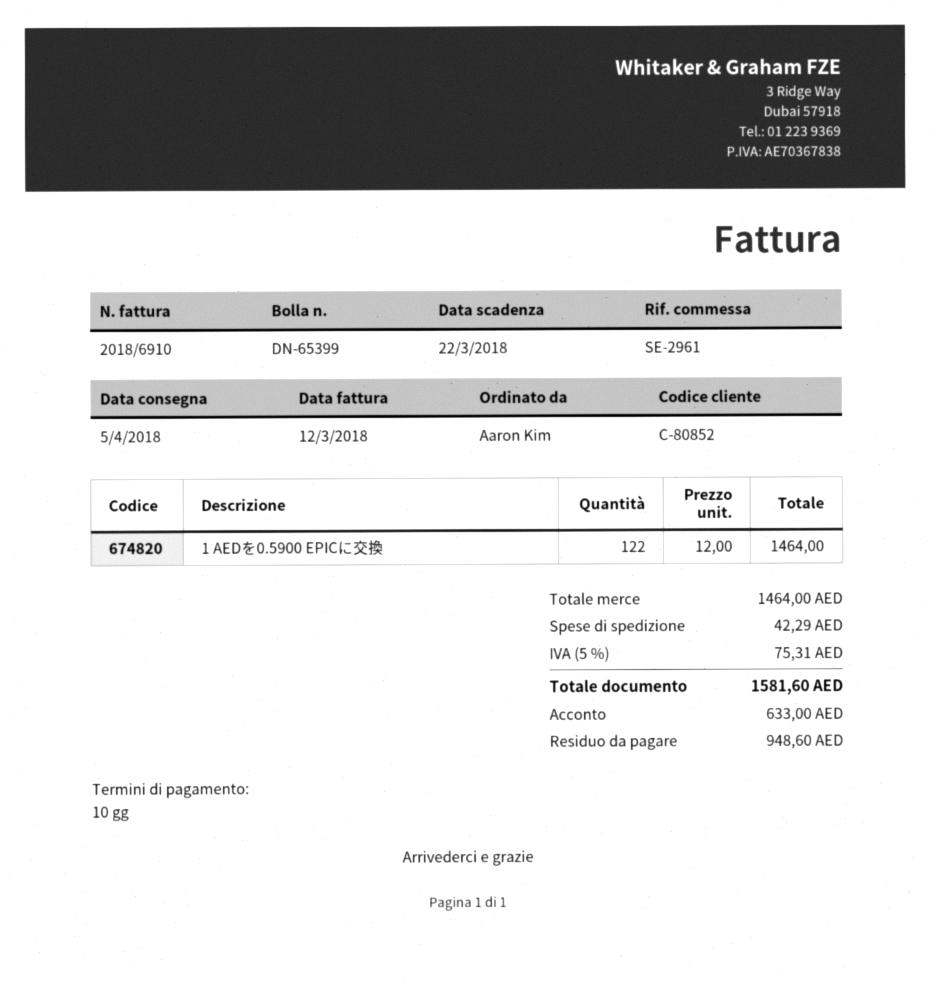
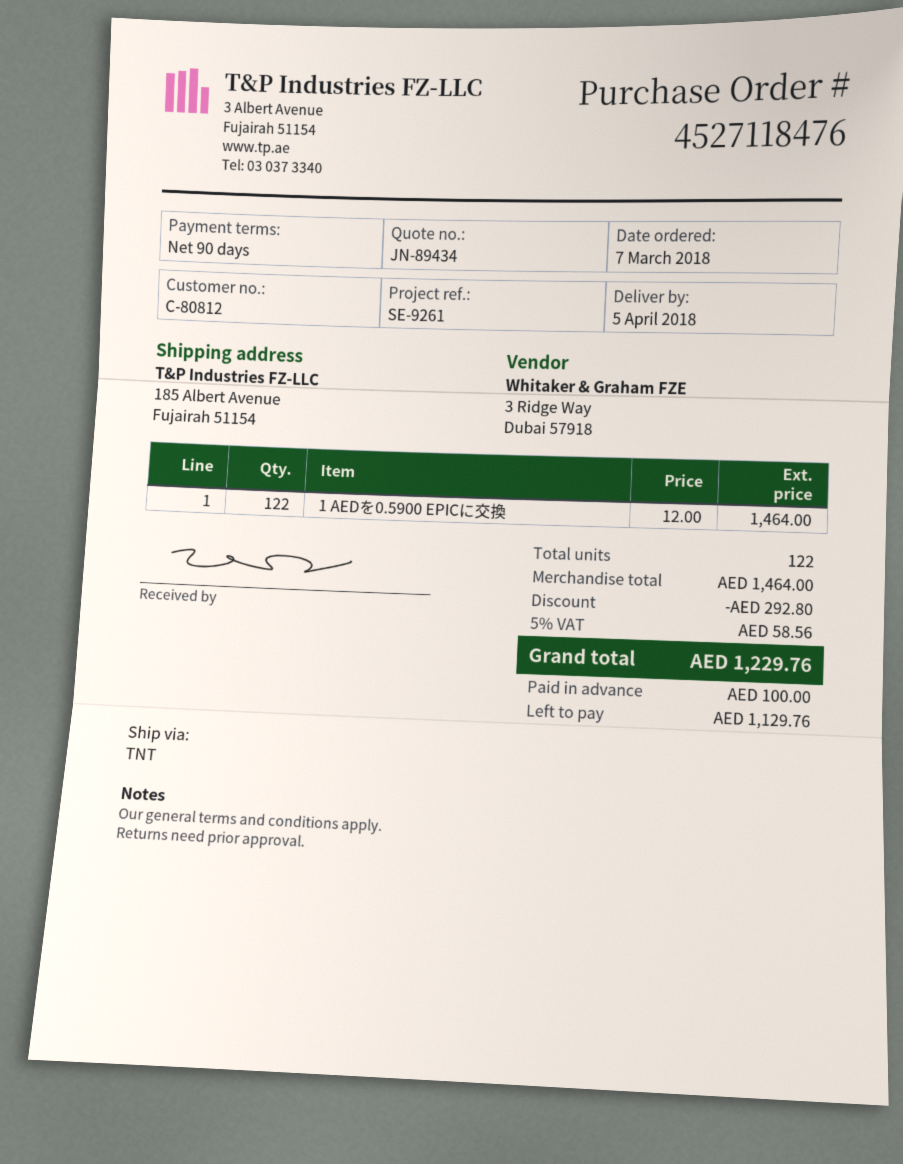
payment terms: 10 days -> 90 days
customer number: C-80852 -> C-80812
reference: SE-2961 -> SE-9261
discount: none -> 292.80
shipping: 42.29 -> none
tax: 5% = 75.31 -> 5% = 58.56
total: 1581.60 -> 1229.76
deposit: 633.00 -> 100.00
balance: 948.60 -> 1129.76

